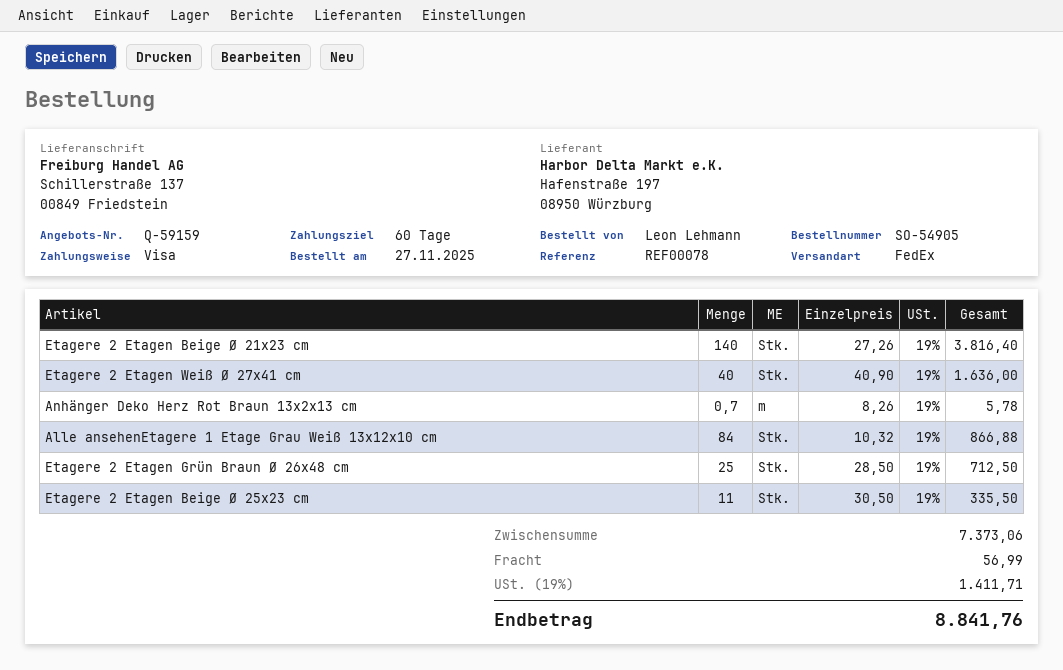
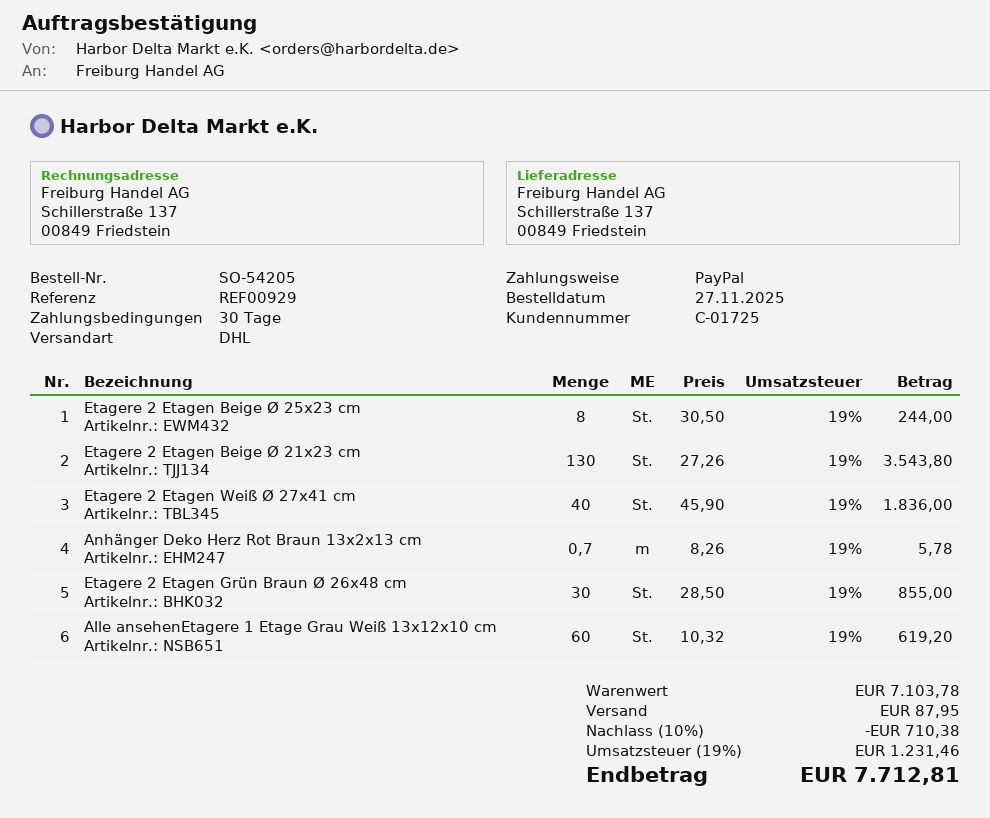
order number: SO-54905 -> SO-54205
payment terms: 60 days -> 30 days
reference: REF00078 -> REF00929
payment method: Visa -> PayPal
shipping method: FedEx -> DHL
Etagere 2 Etagen Beige Ø 21x23 cm: 140 x 27.26 = 3816.40 -> 130 x 27.26 = 3543.80
Etagere 2 Etagen Weiß Ø 27x41 cm: 40 x 40.90 = 1636.00 -> 40 x 45.90 = 1836.00
Alle ansehenEtagere 1 Etage Grau Weiß 13x12x10 cm: 84 x 10.32 = 866.88 -> 60 x 10.32 = 619.20
Etagere 2 Etagen Grün Braun Ø 26x48 cm: 25 x 28.50 = 712.50 -> 30 x 28.50 = 855.00
Etagere 2 Etagen Beige Ø 25x23 cm: 11 x 30.50 = 335.50 -> 8 x 30.50 = 244.00
subtotal: 7373.06 -> 7103.78
discount: none -> 10% = 710.38
shipping: 56.99 -> 87.95
tax: 19% = 1411.71 -> 19% = 1231.46
total: 8841.76 -> 7712.81

